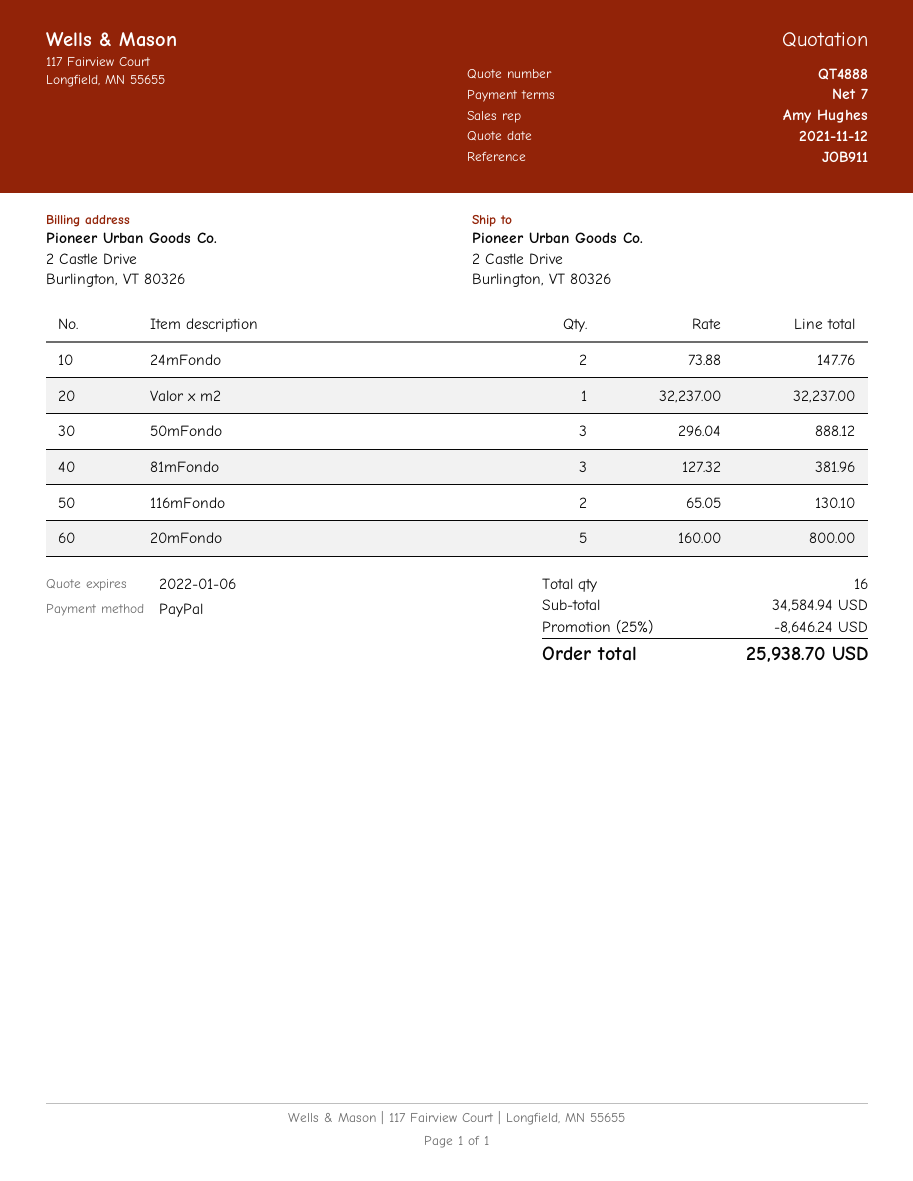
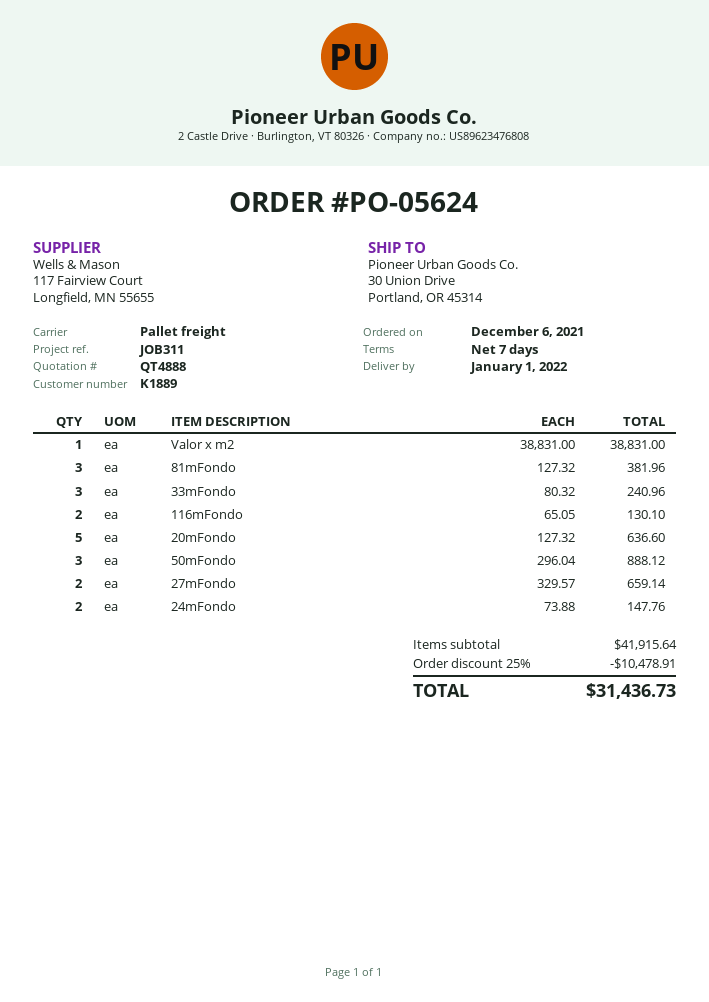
reference: JOB911 -> JOB311
ship to: 2 Castle Drive, Burlington, VT 80326 -> 30 Union Drive, Portland, OR 45314
Valor x m2: 1 x 32237.00 = 32237.00 -> 1 x 38831.00 = 38831.00
20mFondo: 5 x 160.00 = 800.00 -> 5 x 127.32 = 636.60
33mFondo: none -> 3 x 80.32 = 240.96
27mFondo: none -> 2 x 329.57 = 659.14
subtotal: 34584.94 -> 41915.64
discount: 25% = 8646.24 -> 25% = 10478.91
total: 25938.70 -> 31436.73

